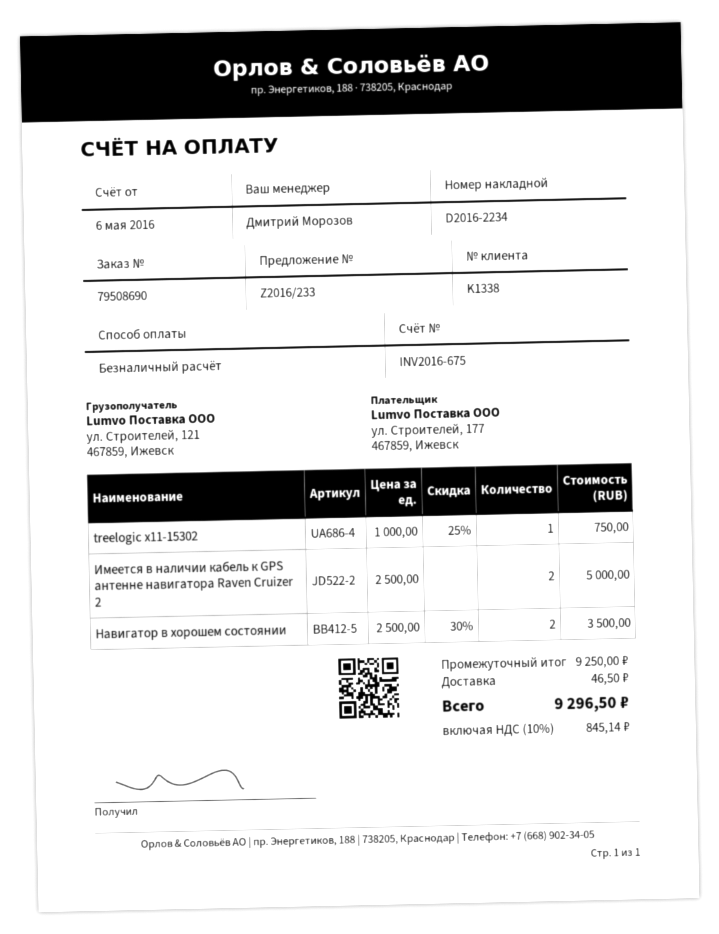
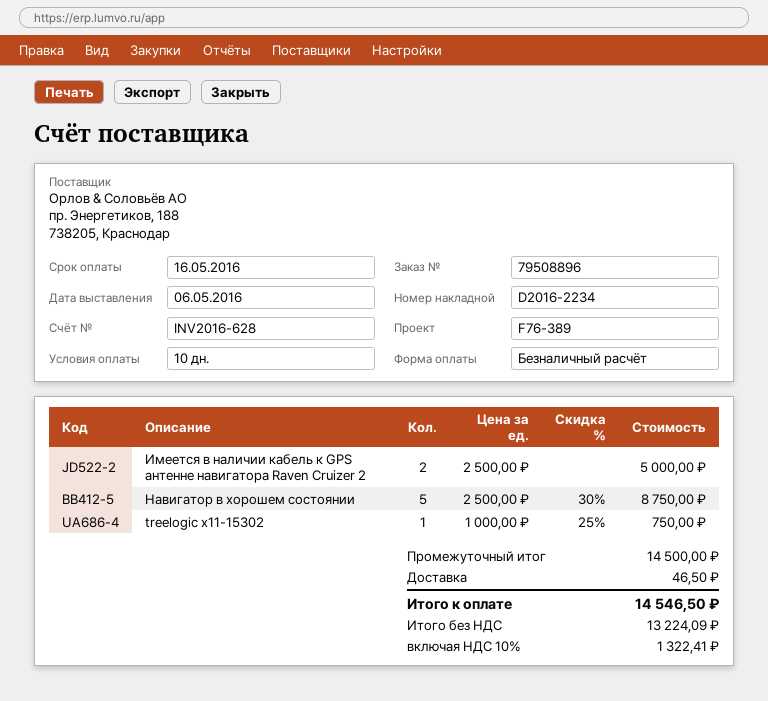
order number: 79508690 -> 79508896
invoice number: INV2016-675 -> INV2016-628
Навигатор в хорошем состоянии: 2 x 2500.00 - 30% = 3500.00 -> 5 x 2500.00 - 30% = 8750.00
subtotal: 9250.00 -> 14500.00
tax: 10% = 845.14 -> 10% = 1322.41
total: 9296.50 -> 14546.50

